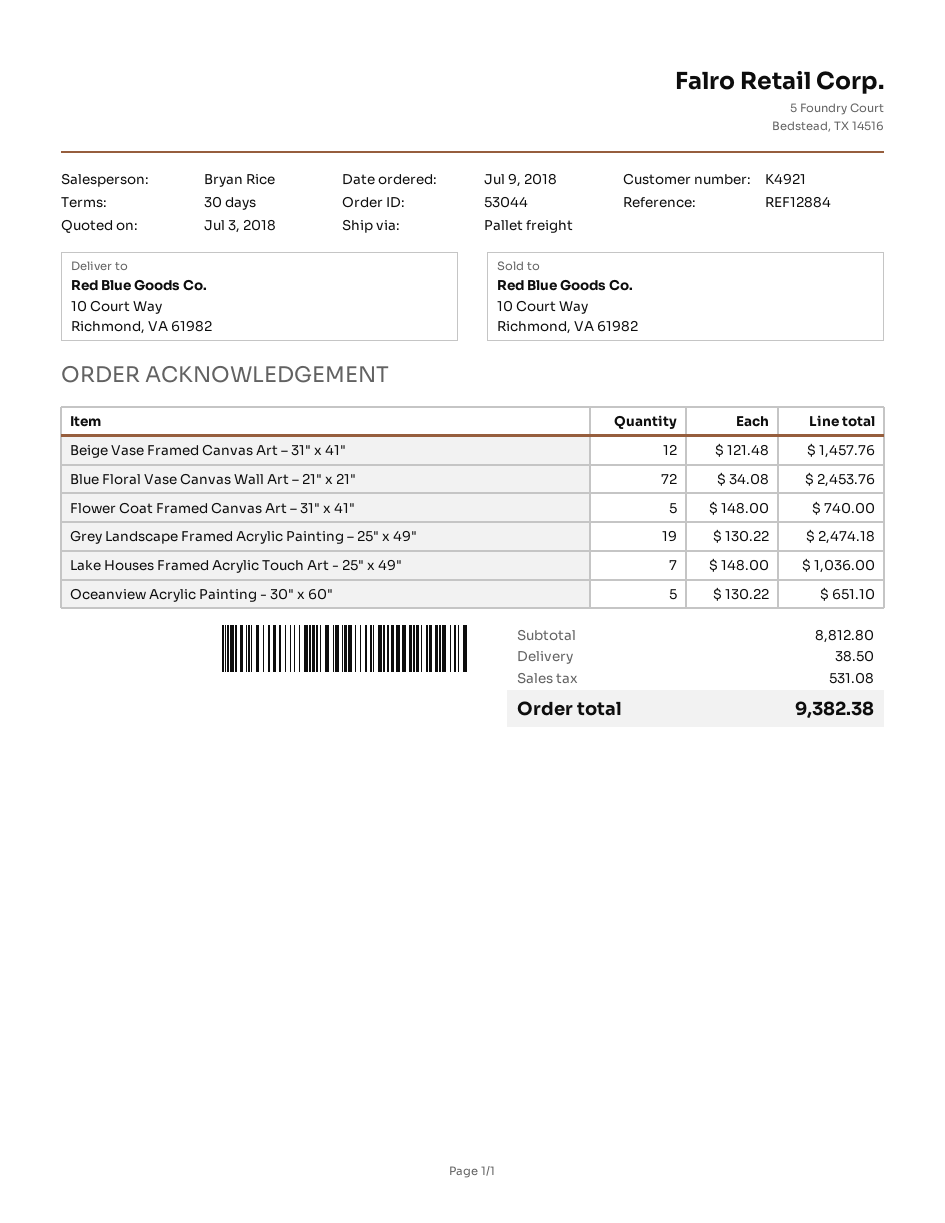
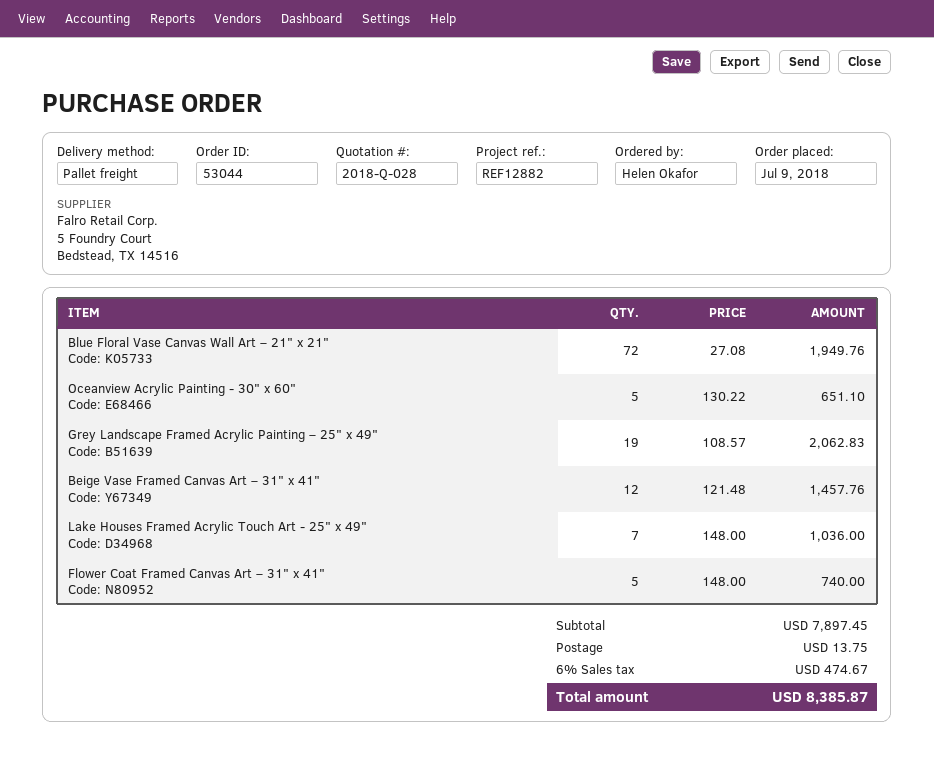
reference: REF12884 -> REF12882
Blue Floral Vase Canvas Wall Art – 21" x 21": 72 x 34.08 = 2453.76 -> 72 x 27.08 = 1949.76
Grey Landscape Framed Acrylic Painting – 25" x 49": 19 x 130.22 = 2474.18 -> 19 x 108.57 = 2062.83
subtotal: 8812.80 -> 7897.45
shipping: 38.50 -> 13.75
tax: 531.08 -> 474.67
total: 9382.38 -> 8385.87

